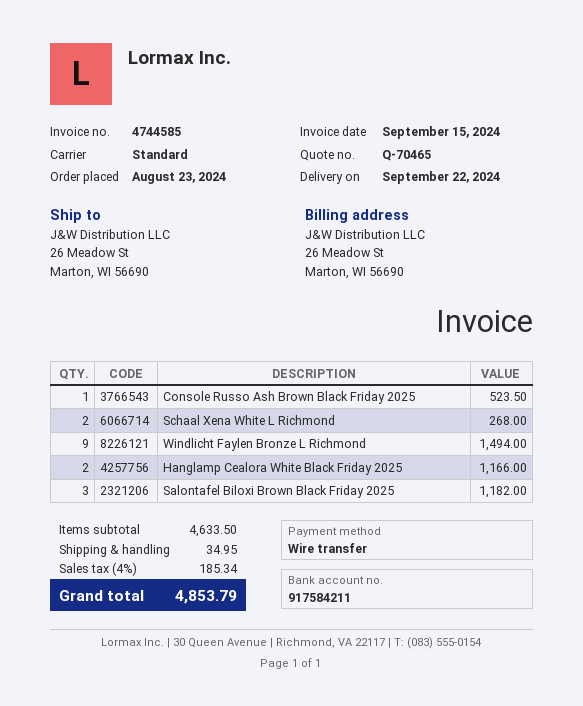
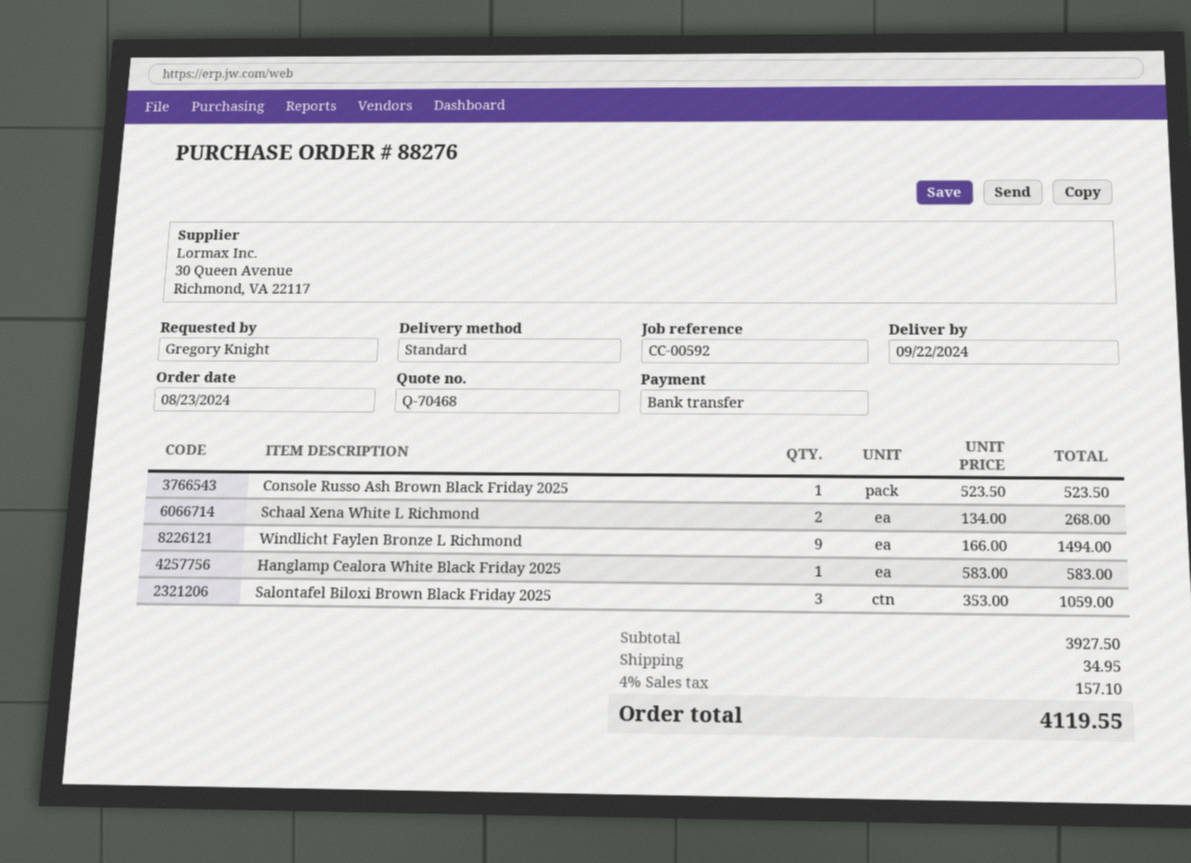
quote number: Q-70465 -> Q-70468
Hanglamp Cealora White Black Friday 2025: 2 for 1166.00 -> 1 for 583.00
Salontafel Biloxi Brown Black Friday 2025: 3 for 1182.00 -> 3 for 1059.00
subtotal: 4633.50 -> 3927.50
tax: 4% = 185.34 -> 4% = 157.10
total: 4853.79 -> 4119.55

